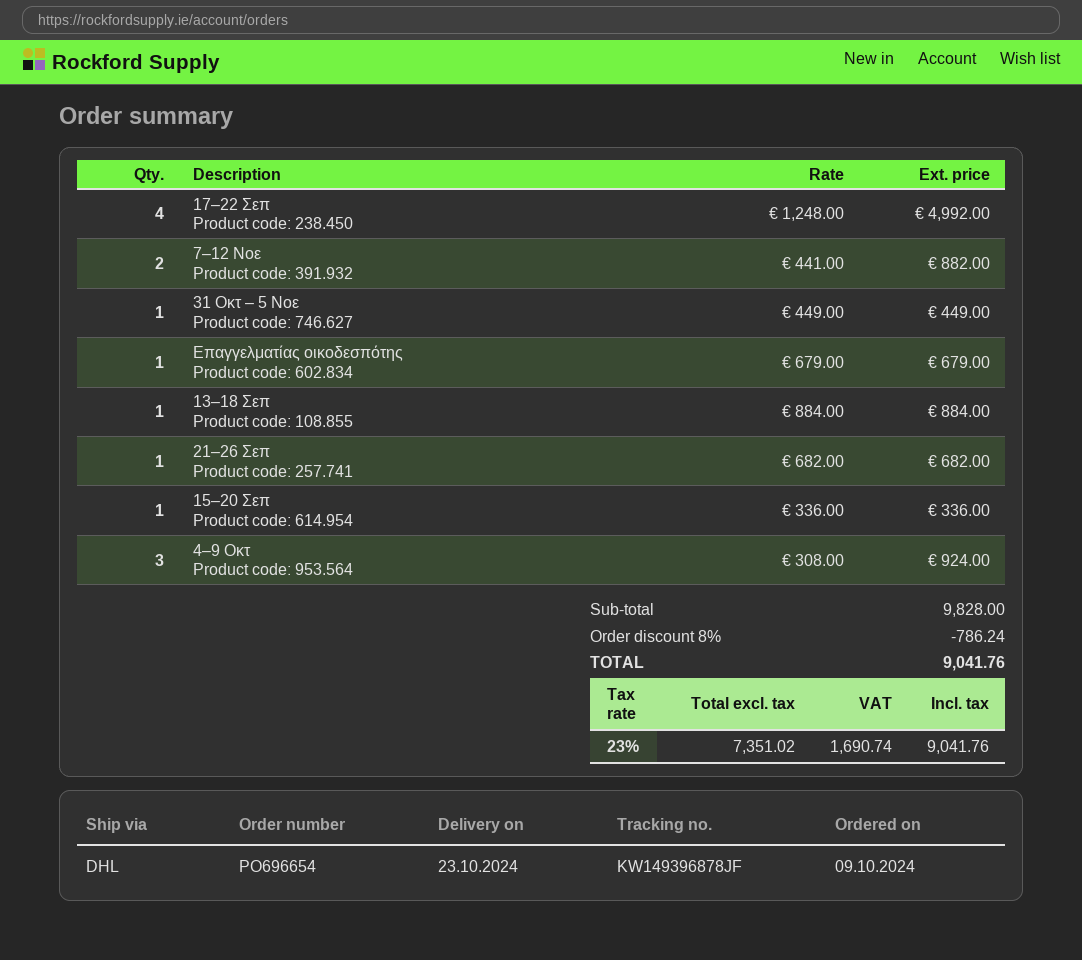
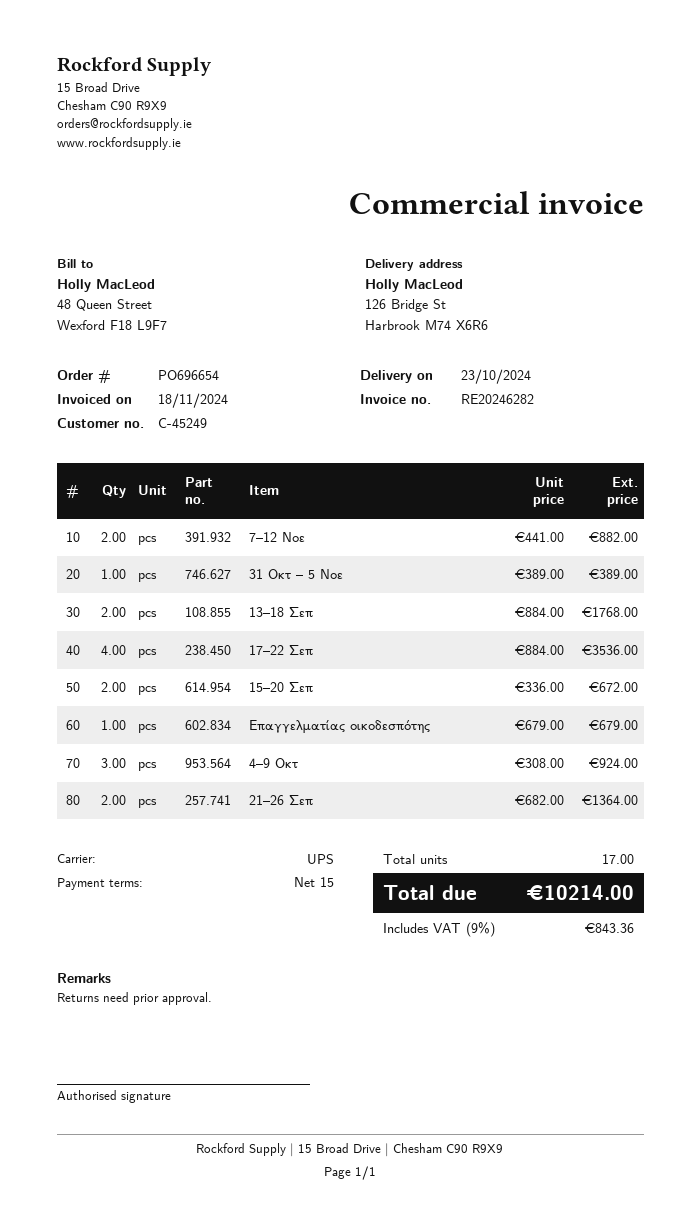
shipping method: DHL -> UPS
17–22 Σεπ: 4 x 1248.00 = 4992.00 -> 4 x 884.00 = 3536.00
31 Οκτ – 5 Νοε: 1 x 449.00 = 449.00 -> 1 x 389.00 = 389.00
13–18 Σεπ: 1 x 884.00 = 884.00 -> 2 x 884.00 = 1768.00
21–26 Σεπ: 1 x 682.00 = 682.00 -> 2 x 682.00 = 1364.00
15–20 Σεπ: 1 x 336.00 = 336.00 -> 2 x 336.00 = 672.00
discount: 8% = 786.24 -> none
tax: 23% = 1690.74 -> 9% = 843.36
total: 9041.76 -> 10214.00

